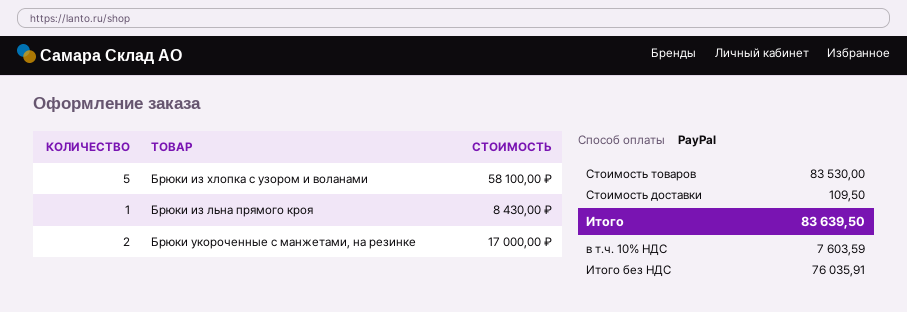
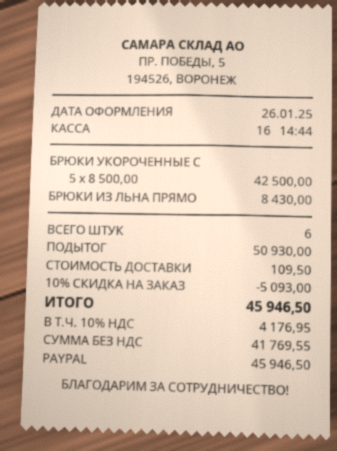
Брюки из хлопка с узором и воланами: 5 for 58100.00 -> none
Брюки укороченные с манжетами, на резинке: 2 for 17000.00 -> 5 for 42500.00
subtotal: 83530.00 -> 50930.00
discount: none -> 10% = 5093.00
net: 76035.91 -> 41769.55
tax: 10% = 7603.59 -> 10% = 4176.95
total: 83639.50 -> 45946.50

